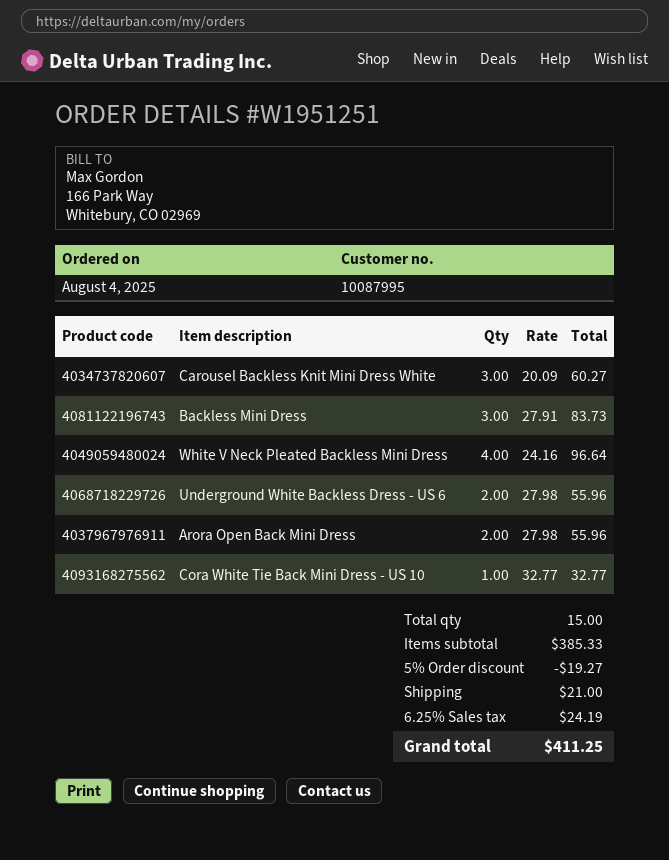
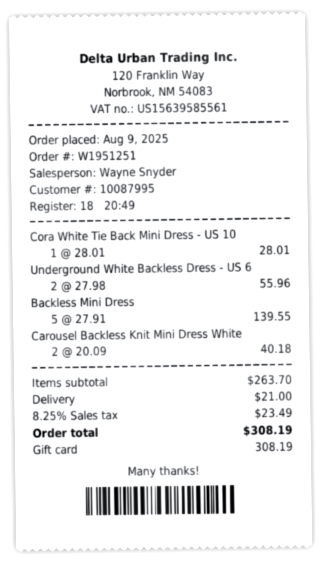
order date: 2025-08-04 -> 2025-08-09
Carousel Backless Knit Mini Dress White: 3 x 20.09 = 60.27 -> 2 x 20.09 = 40.18
Backless Mini Dress: 3 x 27.91 = 83.73 -> 5 x 27.91 = 139.55
White V Neck Pleated Backless Mini Dress: 4 x 24.16 = 96.64 -> none
Arora Open Back Mini Dress: 2 x 27.98 = 55.96 -> none
Cora White Tie Back Mini Dress - US 10: 1 x 32.77 = 32.77 -> 1 x 28.01 = 28.01
subtotal: 385.33 -> 263.70
discount: 5% = 19.27 -> none
tax: 6.25% = 24.19 -> 8.25% = 23.49
total: 411.25 -> 308.19

